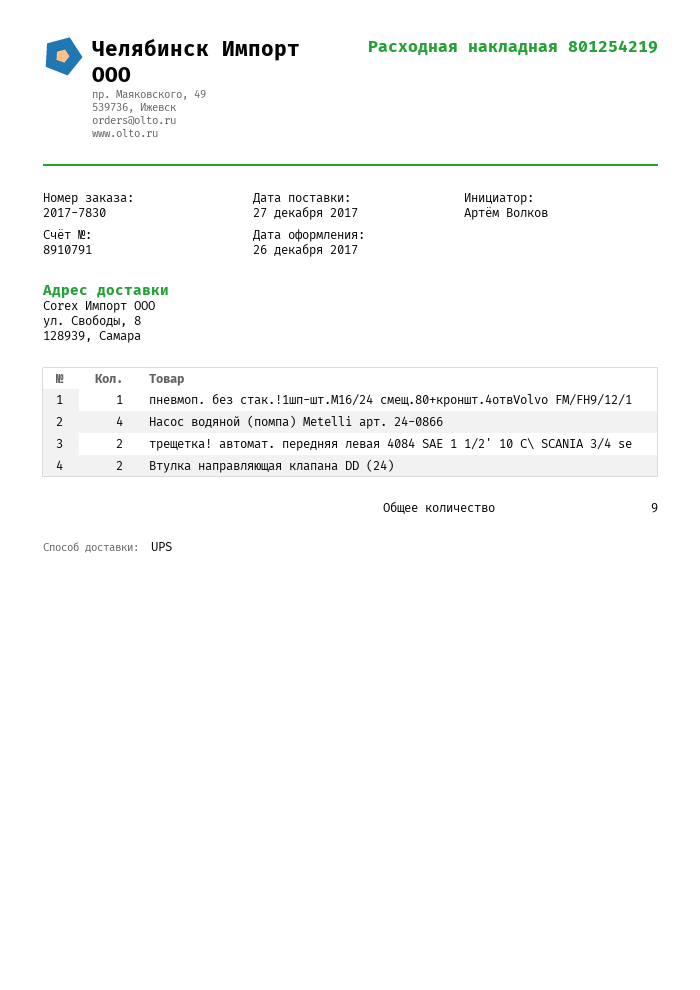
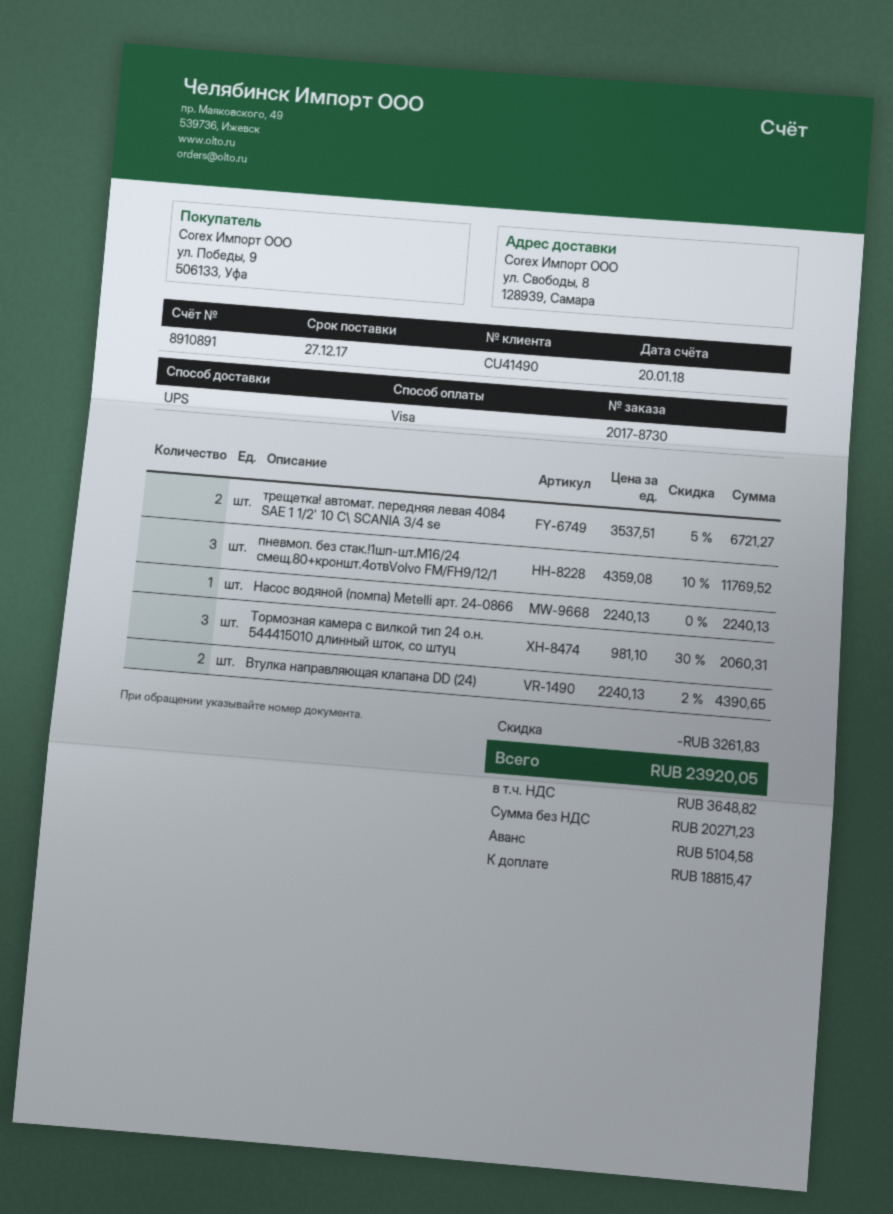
order number: 2017-7830 -> 2017-8730
invoice number: 8910791 -> 8910891
пневмоп. без стак.!1шп-шт.M16/24 смещ.80+кроншт.4отвVolvo FM/FH9/12/1: 1 -> 3
Насос водяной (помпа) Metelli арт. 24-0866: 4 -> 1
Тормозная камера с вилкой тип 24 о.н. 544415010 длинный шток, со штуц: none -> 3

